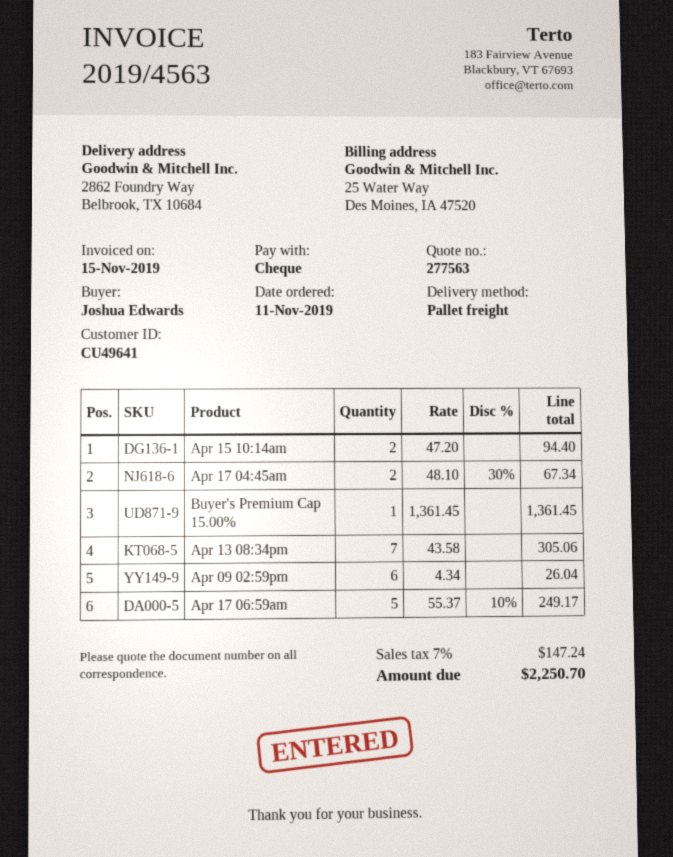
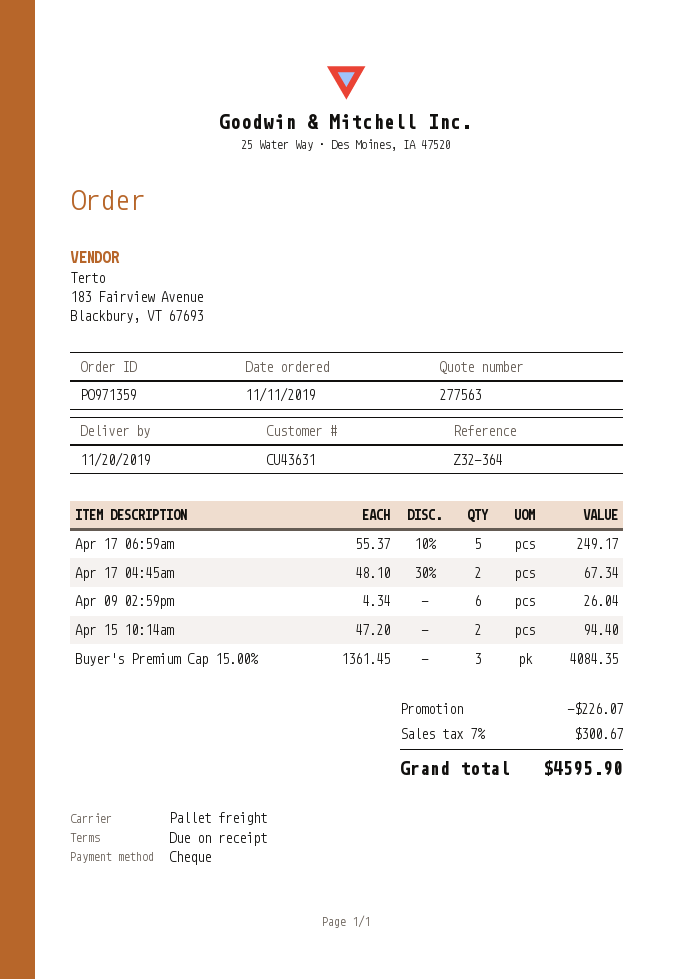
customer number: CU49641 -> CU43631
Buyer's Premium Cap 15.00%: 1 x 1361.45 = 1361.45 -> 3 x 1361.45 = 4084.35
Apr 13 08:34pm: 7 x 43.58 = 305.06 -> none
discount: none -> 226.07
tax: 7% = 147.24 -> 7% = 300.67
total: 2250.70 -> 4595.90

